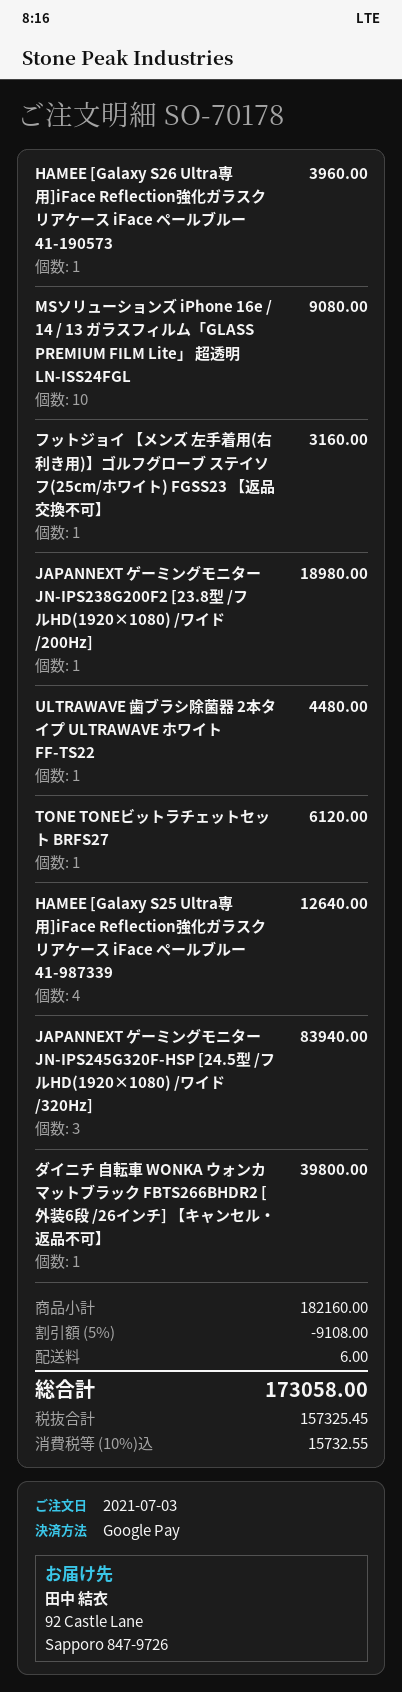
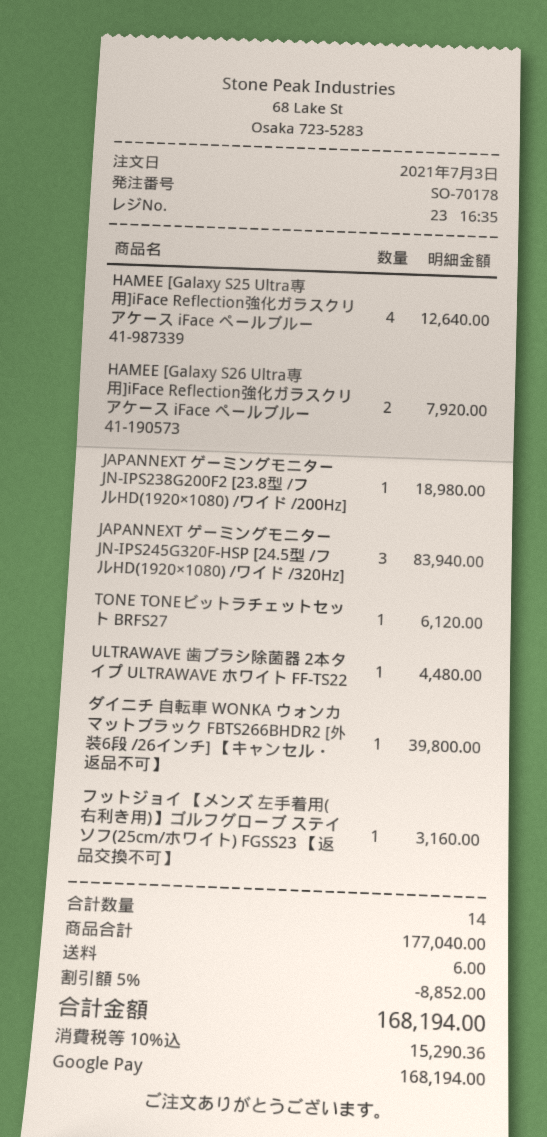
HAMEE [Galaxy S26 Ultra専用]iFace Reflection強化ガラスクリアケース iFace ペールブルー 41-190573: 1 for 3960.00 -> 2 for 7920.00
MSソリューションズ iPhone 16e / 14 / 13 ガラスフィルム「GLASS PREMIUM FILM Lite」 超透明 LN-ISS24FGL: 10 for 9080.00 -> none
subtotal: 182160.00 -> 177040.00
discount: 5% = 9108.00 -> 5% = 8852.00
tax: 10% = 15732.55 -> 10% = 15290.36
total: 173058.00 -> 168194.00

